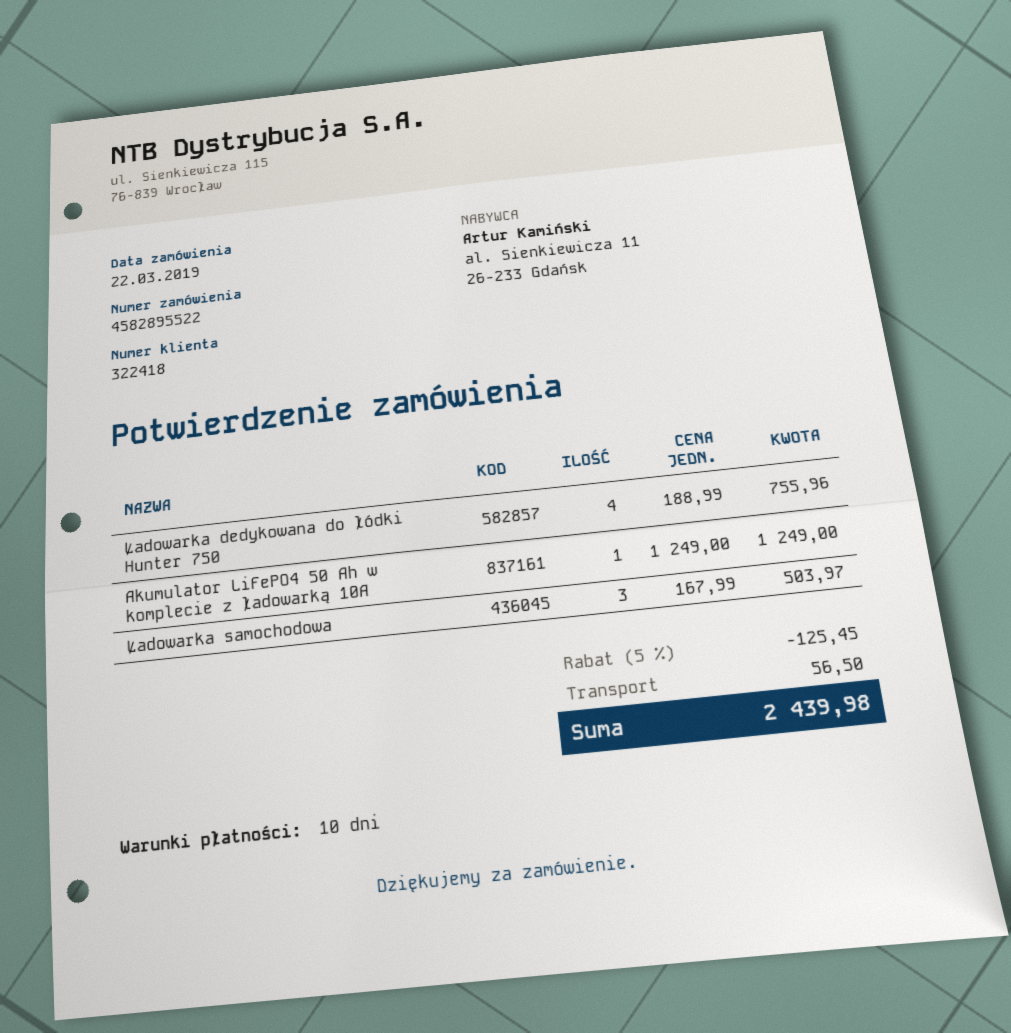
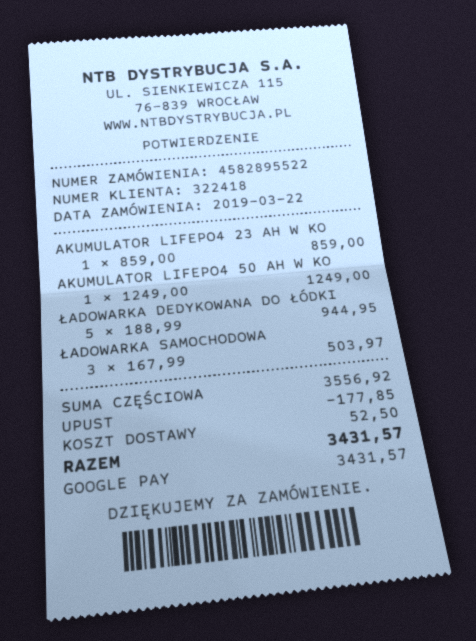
Ładowarka dedykowana do łódki Hunter 750: 4 x 188.99 = 755.96 -> 5 x 188.99 = 944.95
AKUMULATOR LIFEPO4 23 AH W KO: none -> 1 x 859.00 = 859.00
discount: 125.45 -> 177.85
shipping: 56.50 -> 52.50
total: 2439.98 -> 3431.57

